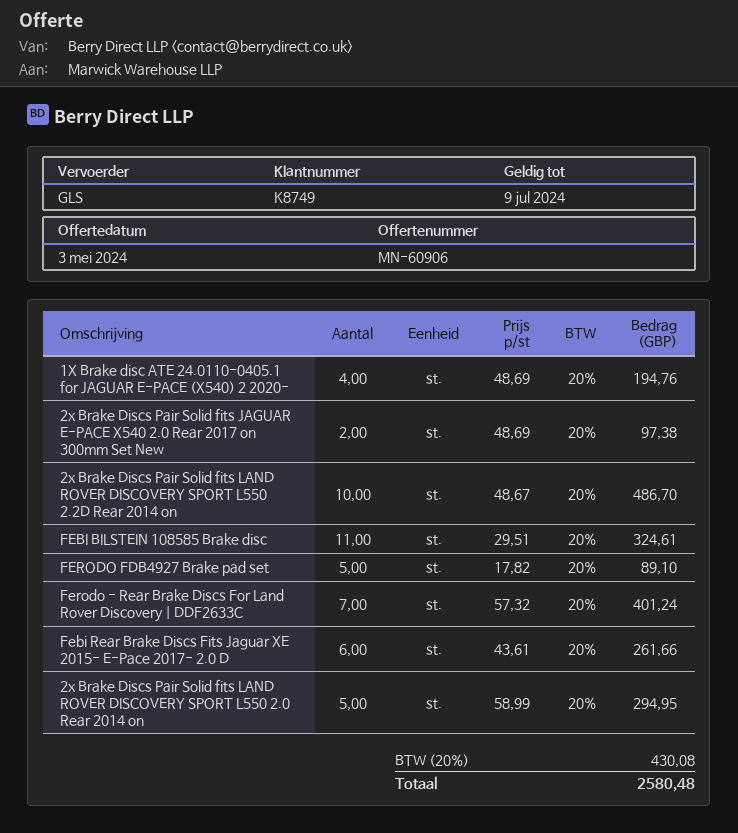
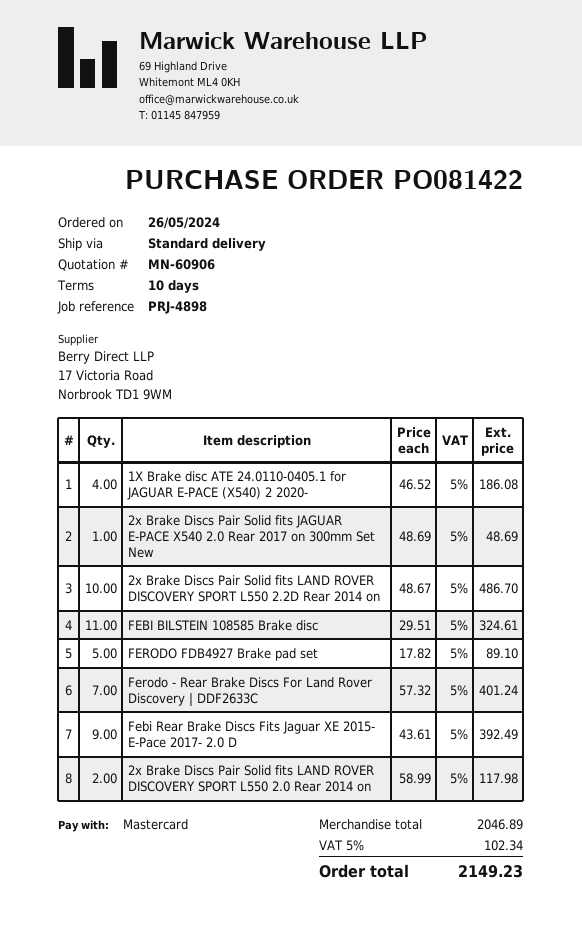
shipping method: GLS -> standard
1X Brake disc ATE 24.0110-0405.1 for JAGUAR E-PACE (X540) 2 2020-: 4 x 48.69 = 194.76 -> 4 x 46.52 = 186.08
2x Brake Discs Pair Solid fits JAGUAR E-PACE X540 2.0 Rear 2017 on 300mm Set New: 2 x 48.69 = 97.38 -> 1 x 48.69 = 48.69
Febi Rear Brake Discs Fits Jaguar XE 2015- E-Pace 2017- 2.0 D: 6 x 43.61 = 261.66 -> 9 x 43.61 = 392.49
2x Brake Discs Pair Solid fits LAND ROVER DISCOVERY SPORT L550 2.0 Rear 2014 on: 5 x 58.99 = 294.95 -> 2 x 58.99 = 117.98
tax: 20% = 430.08 -> 5% = 102.34
total: 2580.48 -> 2149.23

